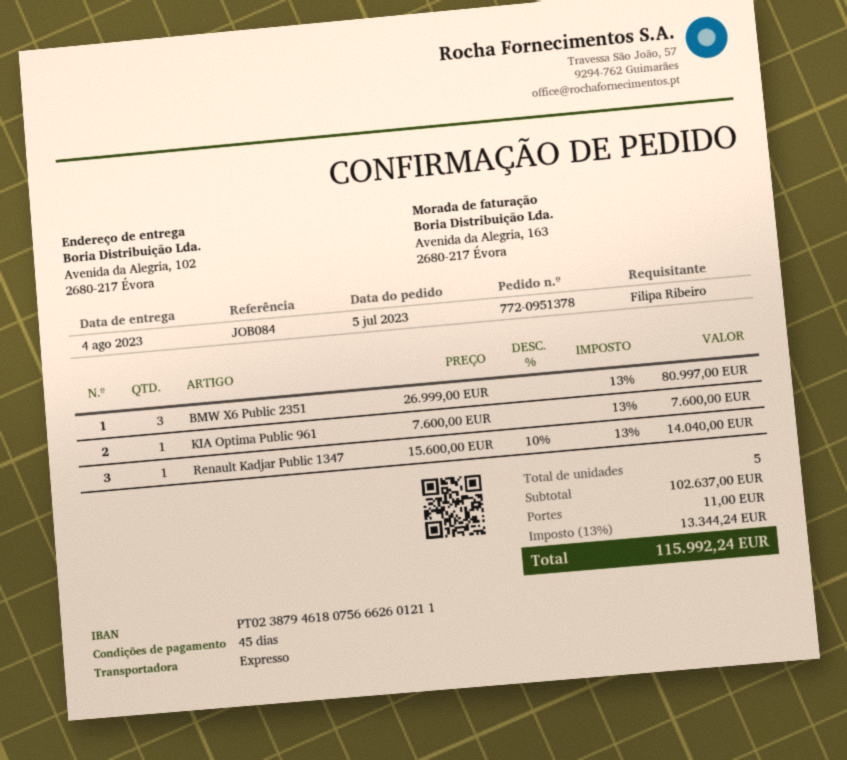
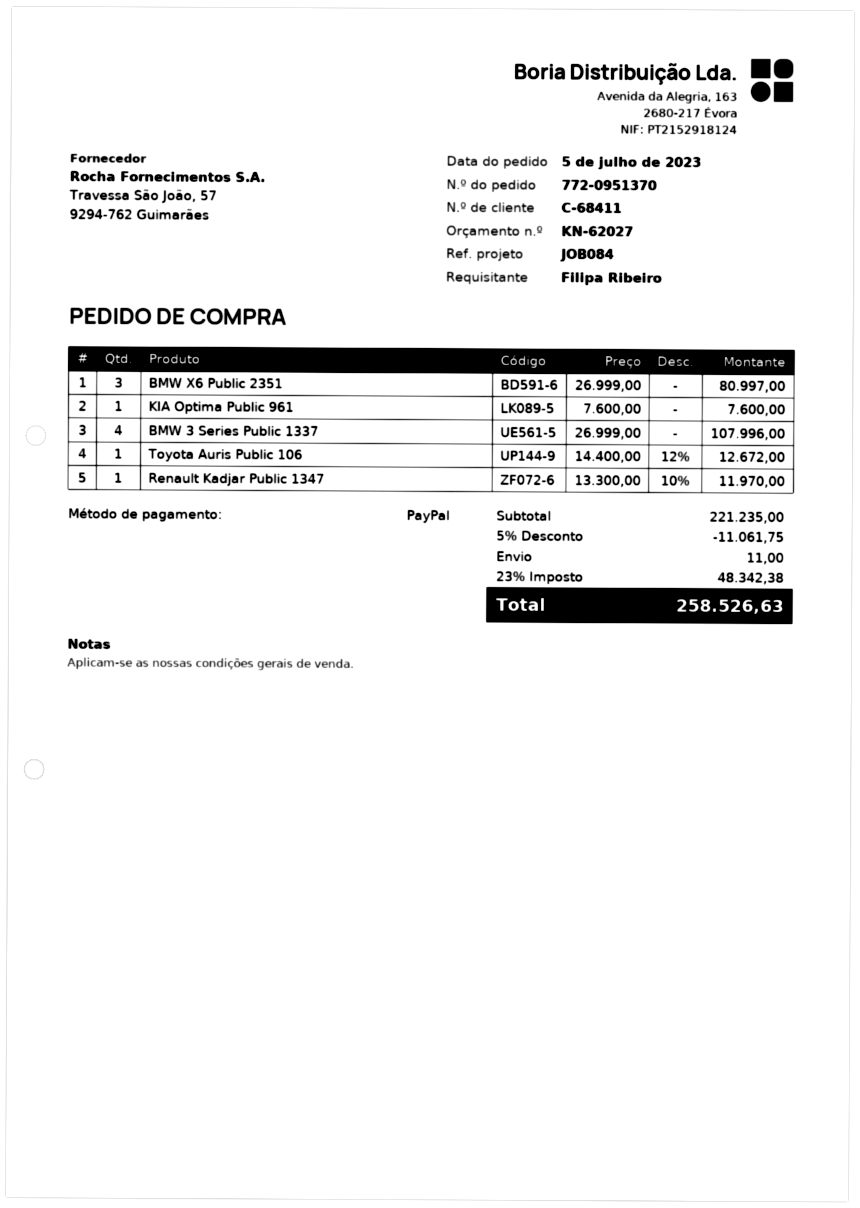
order number: 772-0951378 -> 772-0951370
Renault Kadjar Public 1347: 1 x 15600.00 - 10% = 14040.00 -> 1 x 13300.00 - 10% = 11970.00
BMW 3 Series Public 1337: none -> 4 x 26999.00 = 107996.00
Toyota Auris Public 106: none -> 1 x 14400.00 - 12% = 12672.00
subtotal: 102637.00 -> 221235.00
discount: none -> 5% = 11061.75
tax: 13% = 13344.24 -> 23% = 48342.38
total: 115992.24 -> 258526.63

